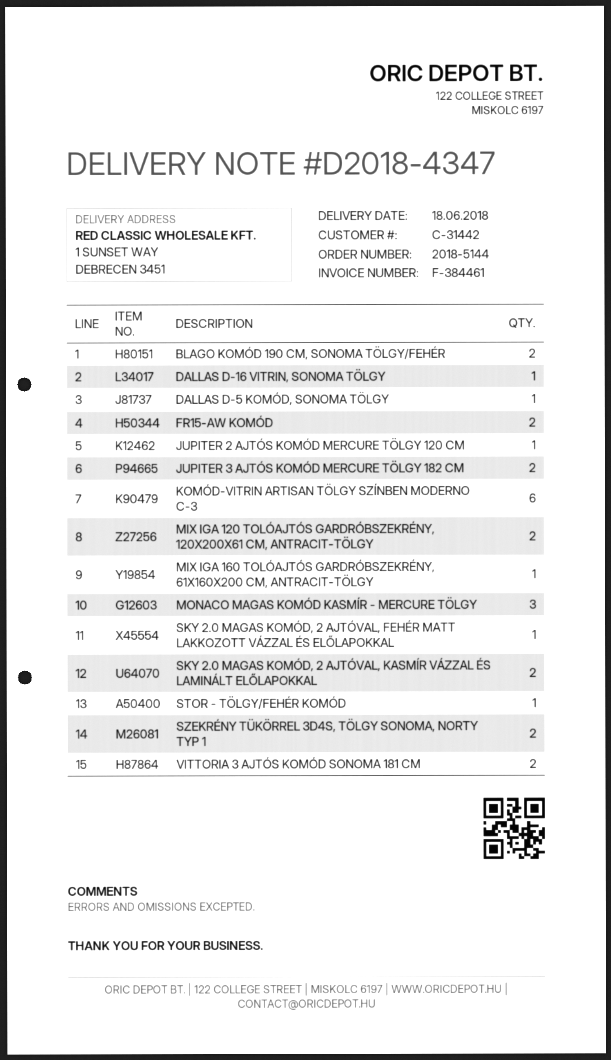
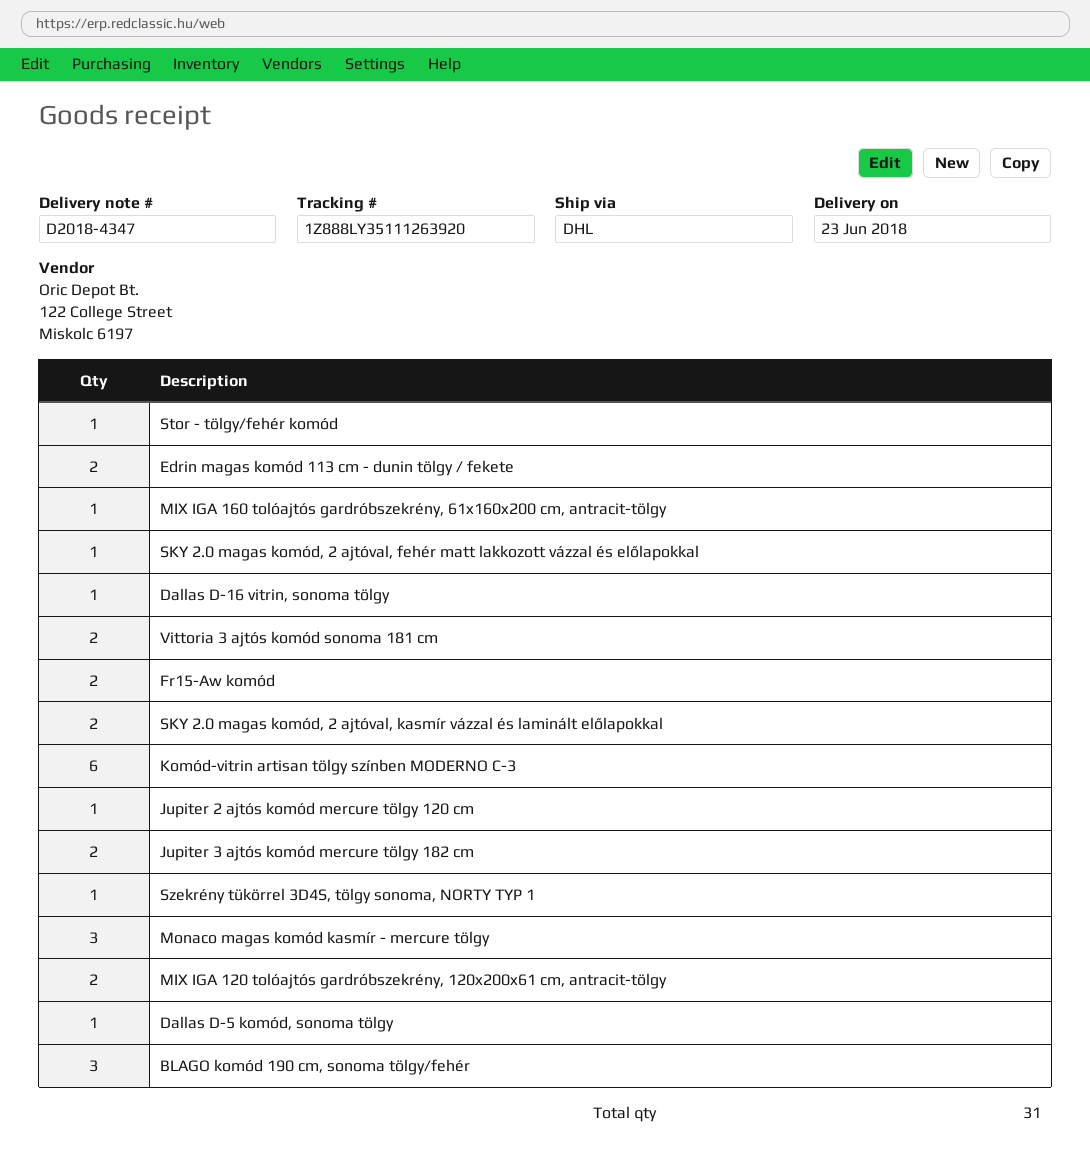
delivery date: 2018-06-18 -> 2018-06-23
BLAGO KOMÓD 190 CM, SONOMA TÖLGY/FEHÉR: 2 -> 3
SZEKRÉNY TÜKÖRREL 3D4S, TÖLGY SONOMA, NORTY TYP 1: 2 -> 1
Edrin magas komód 113 cm - dunin tölgy / fekete: none -> 2

